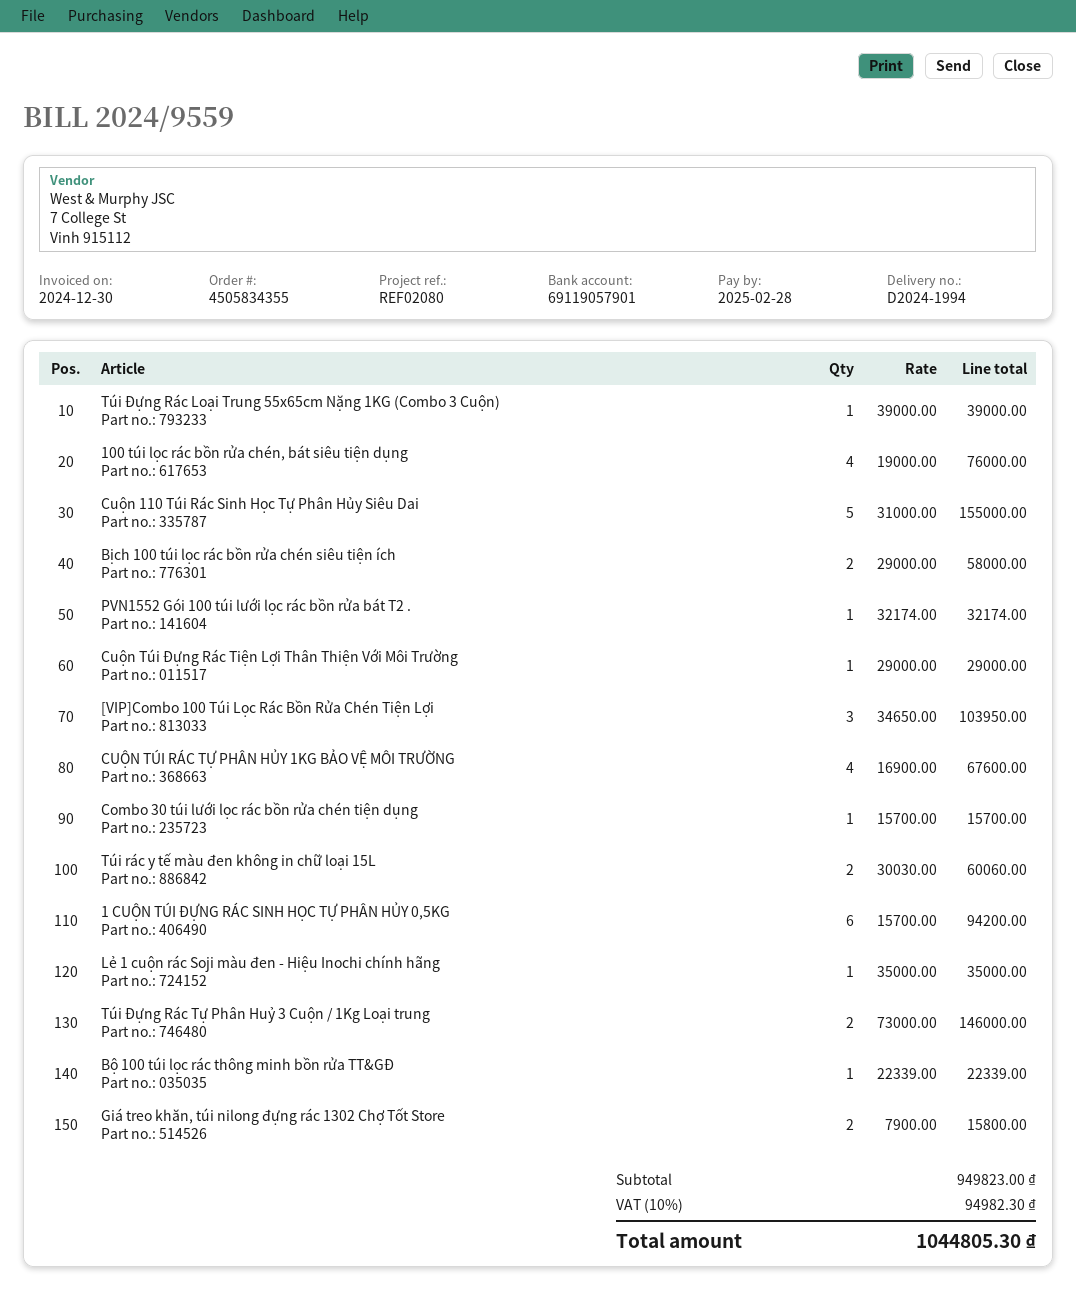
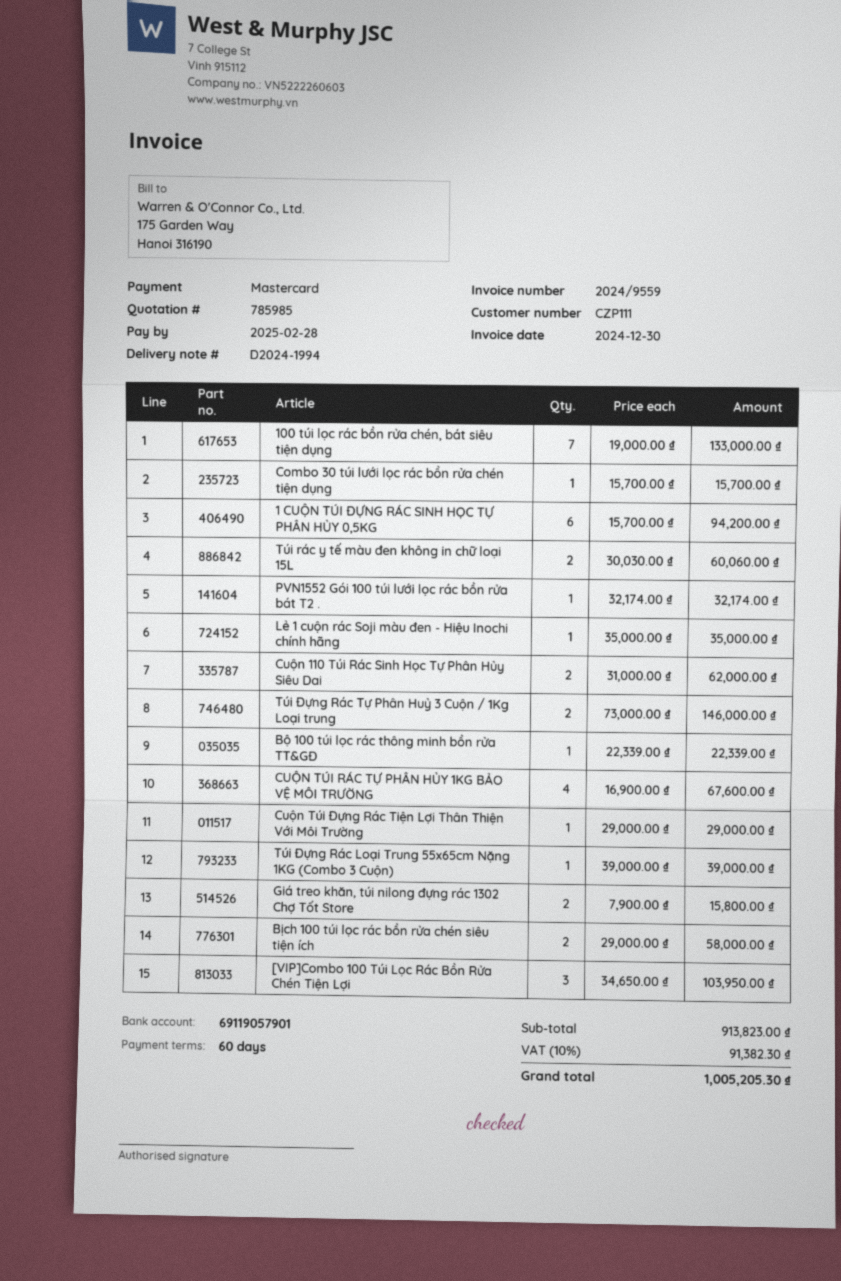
100 túi lọc rác bồn rửa chén, bát siêu tiện dụng: 4 x 19000.00 = 76000.00 -> 7 x 19000.00 = 133000.00
Cuộn 110 Túi Rác Sinh Học Tự Phân Hủy Siêu Dai: 5 x 31000.00 = 155000.00 -> 2 x 31000.00 = 62000.00
subtotal: 949823.00 -> 913823.00
tax: 10% = 94982.30 -> 10% = 91382.30
total: 1044805.30 -> 1005205.30

